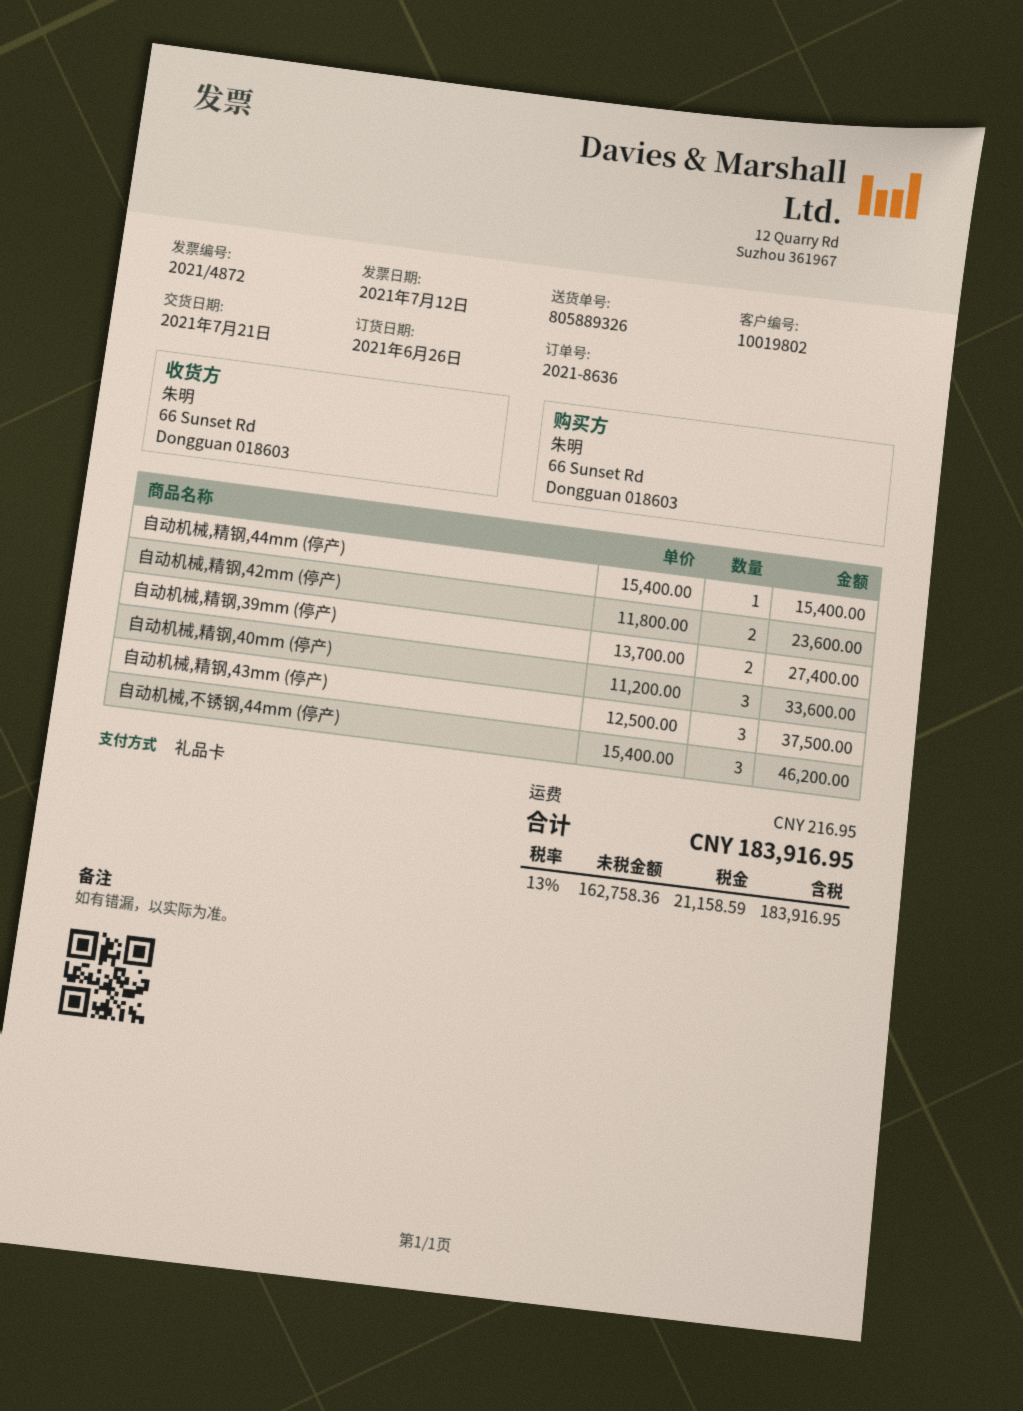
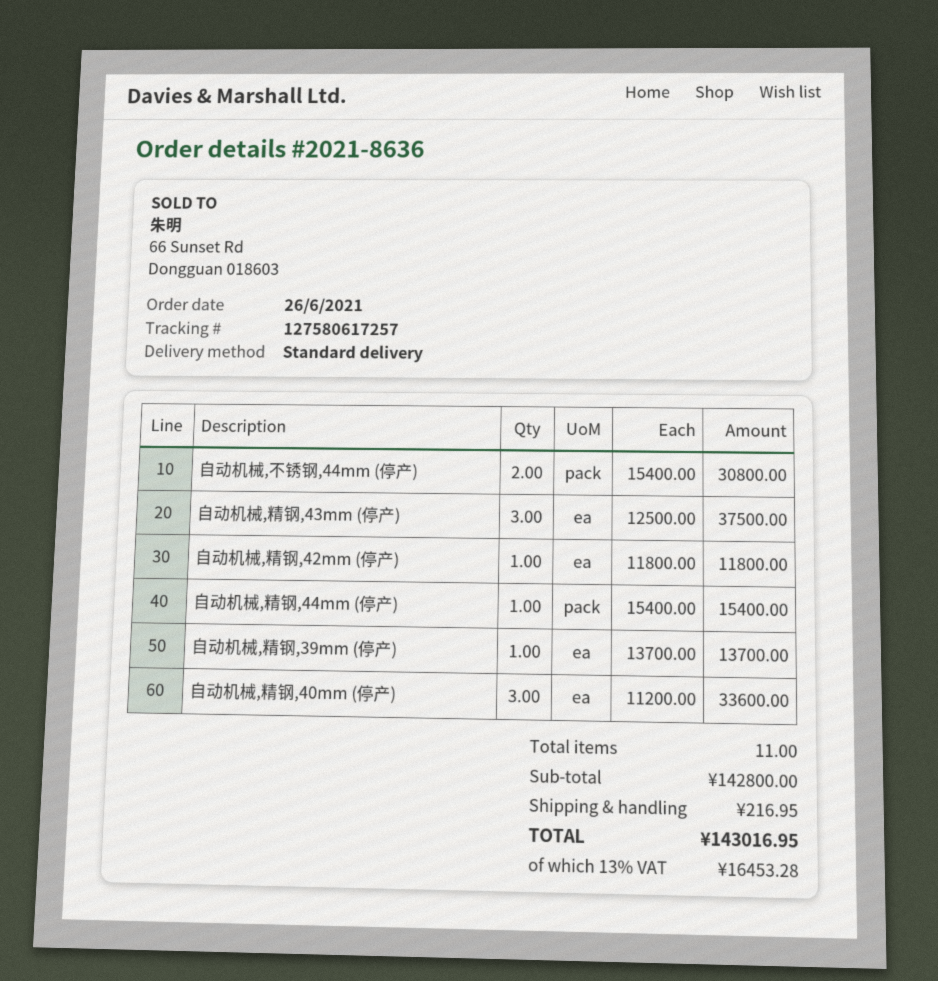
自动机械,精钢,42mm (停产): 2 x 11800.00 = 23600.00 -> 1 x 11800.00 = 11800.00
自动机械,精钢,39mm (停产): 2 x 13700.00 = 27400.00 -> 1 x 13700.00 = 13700.00
自动机械,不锈钢,44mm (停产): 3 x 15400.00 = 46200.00 -> 2 x 15400.00 = 30800.00
tax: 13% = 21158.59 -> 13% = 16453.28
total: 183916.95 -> 143016.95

